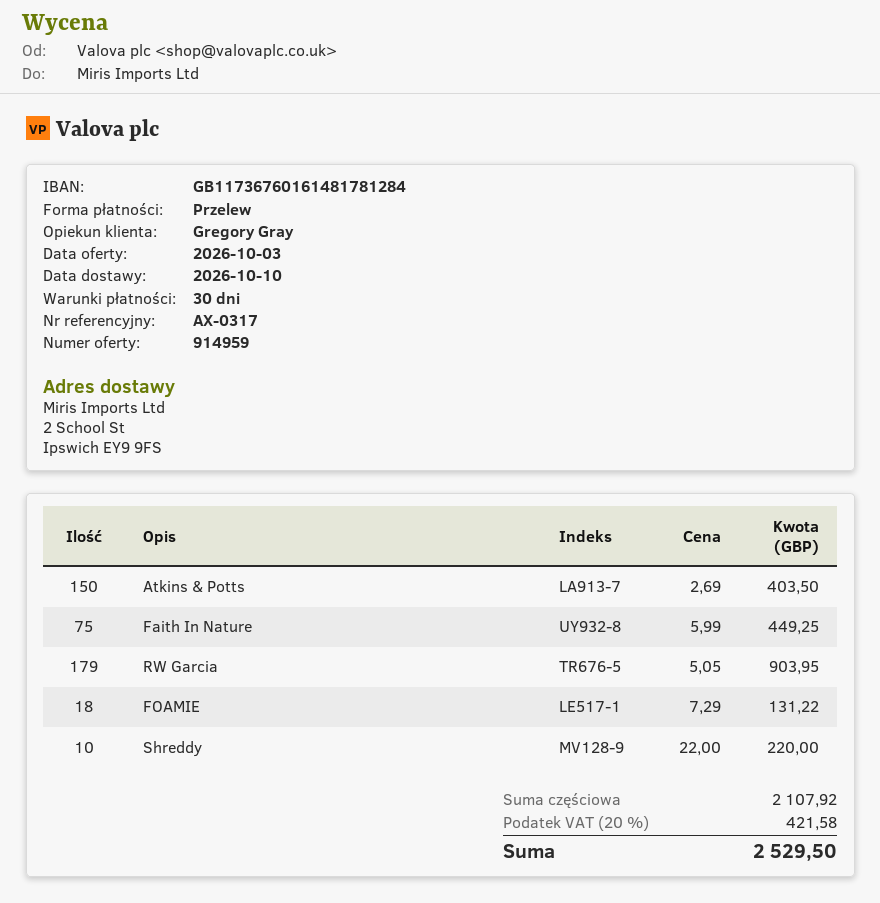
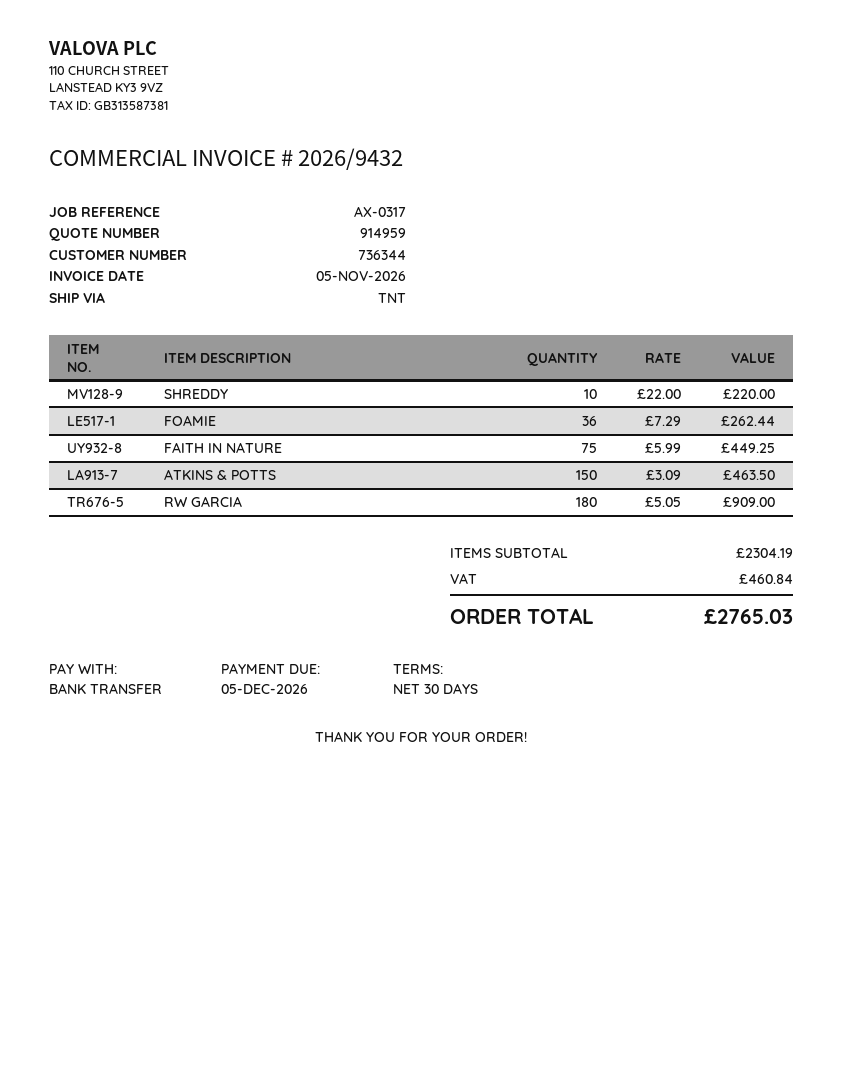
Atkins & Potts: 150 x 2.69 = 403.50 -> 150 x 3.09 = 463.50
RW Garcia: 179 x 5.05 = 903.95 -> 180 x 5.05 = 909.00
FOAMIE: 18 x 7.29 = 131.22 -> 36 x 7.29 = 262.44
subtotal: 2107.92 -> 2304.19
tax: 421.58 -> 460.84
total: 2529.50 -> 2765.03

